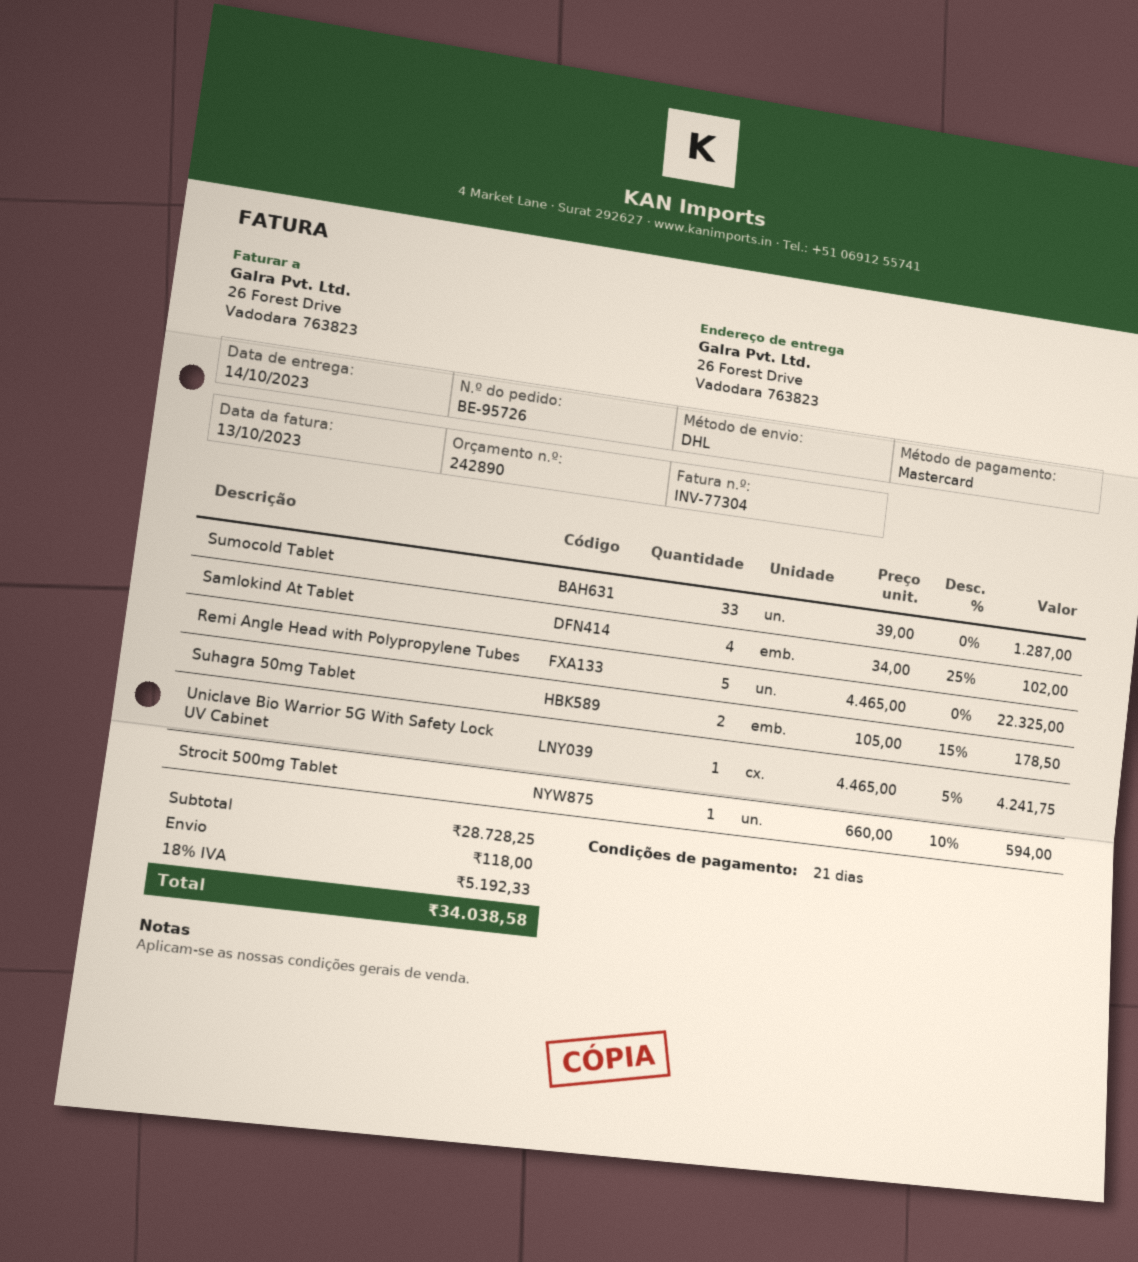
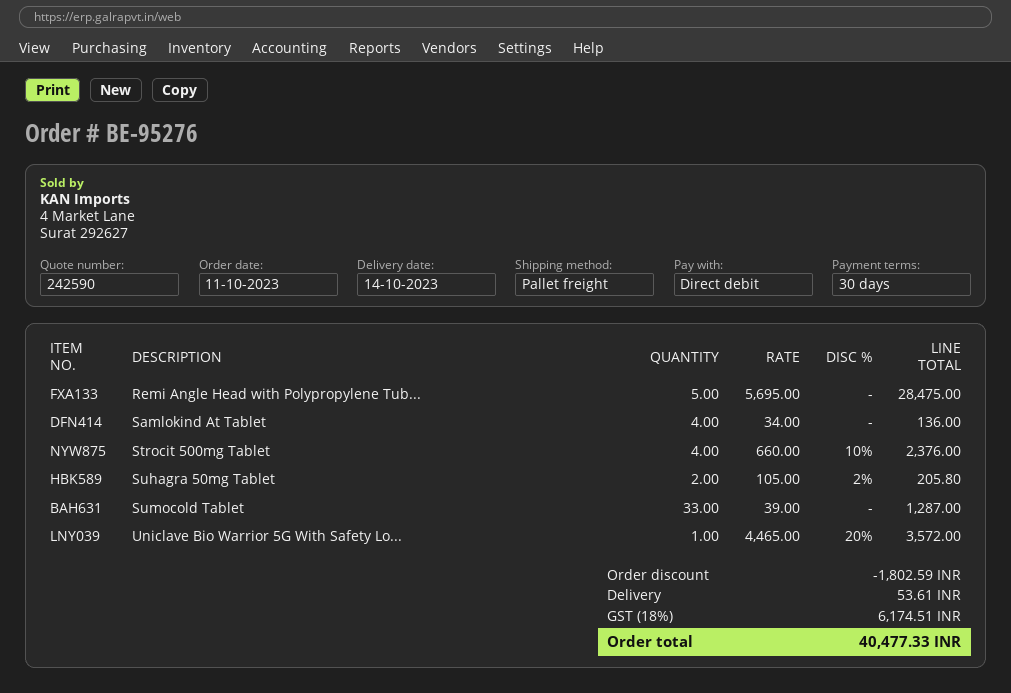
quote number: 242890 -> 242590
order number: BE-95726 -> BE-95276
payment terms: 21 days -> 30 days
payment method: Mastercard -> direct debit
shipping method: DHL -> pallet freight
Samlokind At Tablet: 4 x 34.00 - 25% = 102.00 -> 4 x 34.00 = 136.00
Remi Angle Head with Polypropylene Tubes: 5 x 4465.00 = 22325.00 -> 5 x 5695.00 = 28475.00
Suhagra 50mg Tablet: 2 x 105.00 - 15% = 178.50 -> 2 x 105.00 - 2% = 205.80
Uniclave Bio Warrior 5G With Safety Lock UV Cabinet: 1 x 4465.00 - 5% = 4241.75 -> 1 x 4465.00 - 20% = 3572.00
Strocit 500mg Tablet: 1 x 660.00 - 10% = 594.00 -> 4 x 660.00 - 10% = 2376.00
discount: none -> 1802.59
shipping: 118.00 -> 53.61
tax: 18% = 5192.33 -> 18% = 6174.51
total: 34038.58 -> 40477.33

